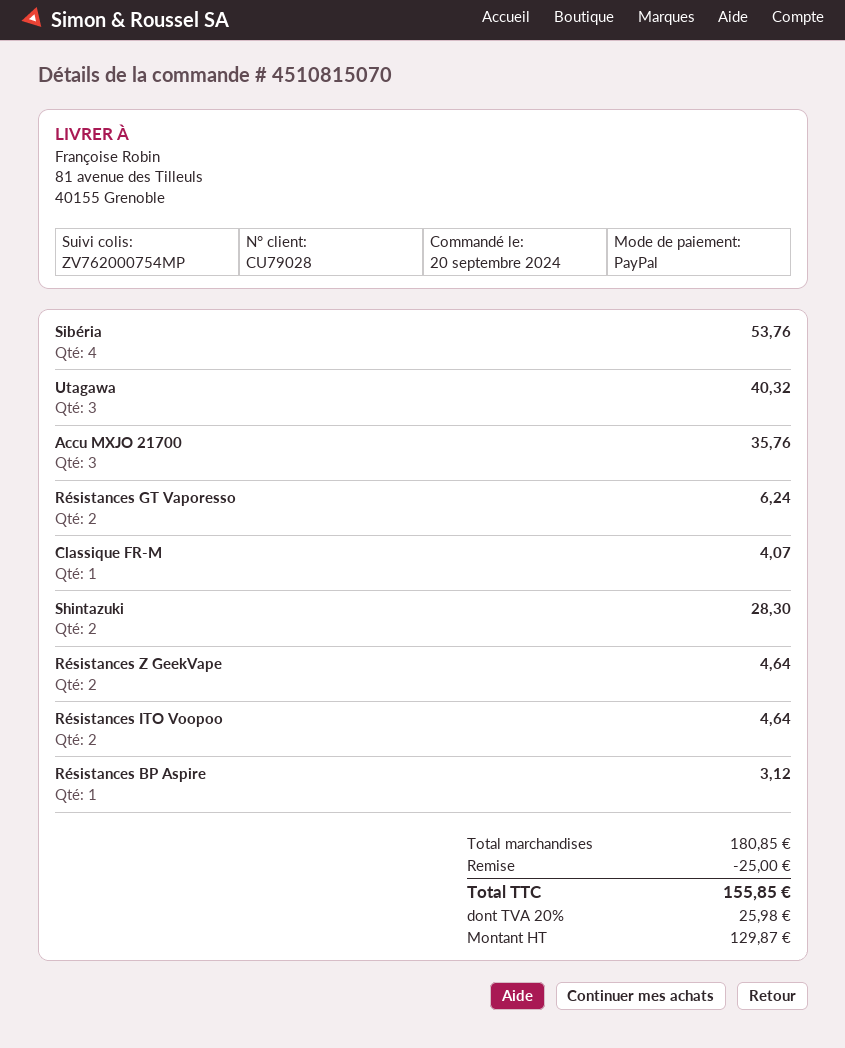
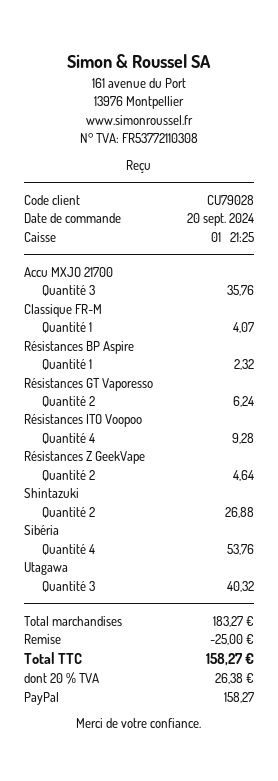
Shintazuki: 2 for 28.30 -> 2 for 26.88
Résistances ITO Voopoo: 2 for 4.64 -> 4 for 9.28
Résistances BP Aspire: 1 for 3.12 -> 1 for 2.32
subtotal: 180.85 -> 183.27
tax: 20% = 25.98 -> 20% = 26.38
total: 155.85 -> 158.27

